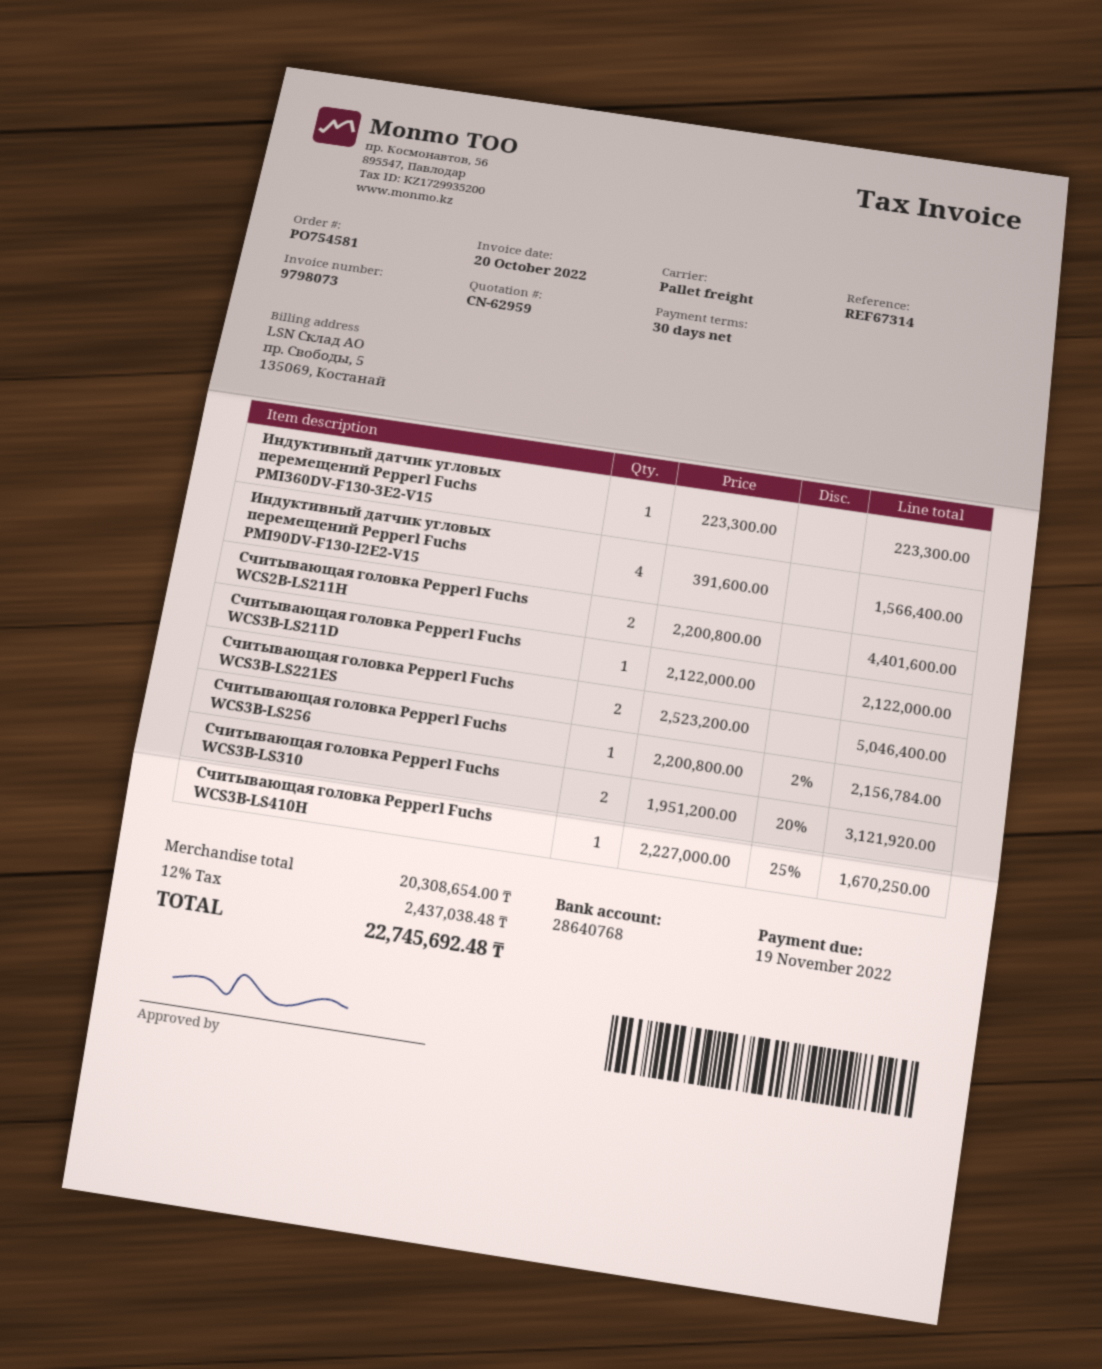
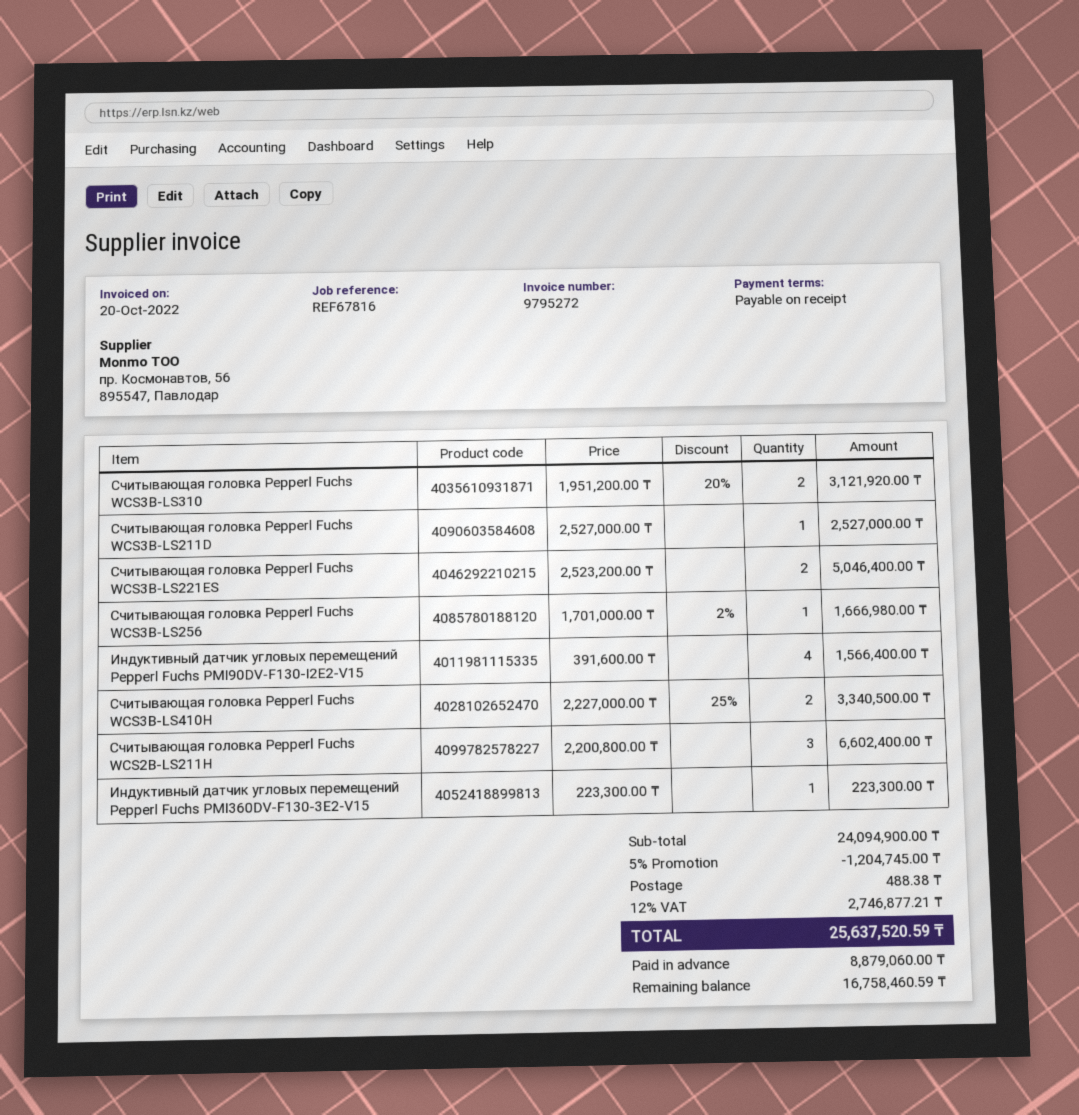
invoice number: 9798073 -> 9795272
payment terms: 30 days -> on receipt
reference: REF67314 -> REF67816
Считывающая головка Pepperl Fuchs WCS2B-LS211H: 2 x 2200800.00 = 4401600.00 -> 3 x 2200800.00 = 6602400.00
Считывающая головка Pepperl Fuchs WCS3B-LS211D: 1 x 2122000.00 = 2122000.00 -> 1 x 2527000.00 = 2527000.00
Считывающая головка Pepperl Fuchs WCS3B-LS256: 1 x 2200800.00 - 2% = 2156784.00 -> 1 x 1701000.00 - 2% = 1666980.00
Считывающая головка Pepperl Fuchs WCS3B-LS410H: 1 x 2227000.00 - 25% = 1670250.00 -> 2 x 2227000.00 - 25% = 3340500.00
subtotal: 20308654.00 -> 24094900.00
discount: none -> 5% = 1204745.00
shipping: none -> 488.38
tax: 12% = 2437038.48 -> 12% = 2746877.21
total: 22745692.48 -> 25637520.59

